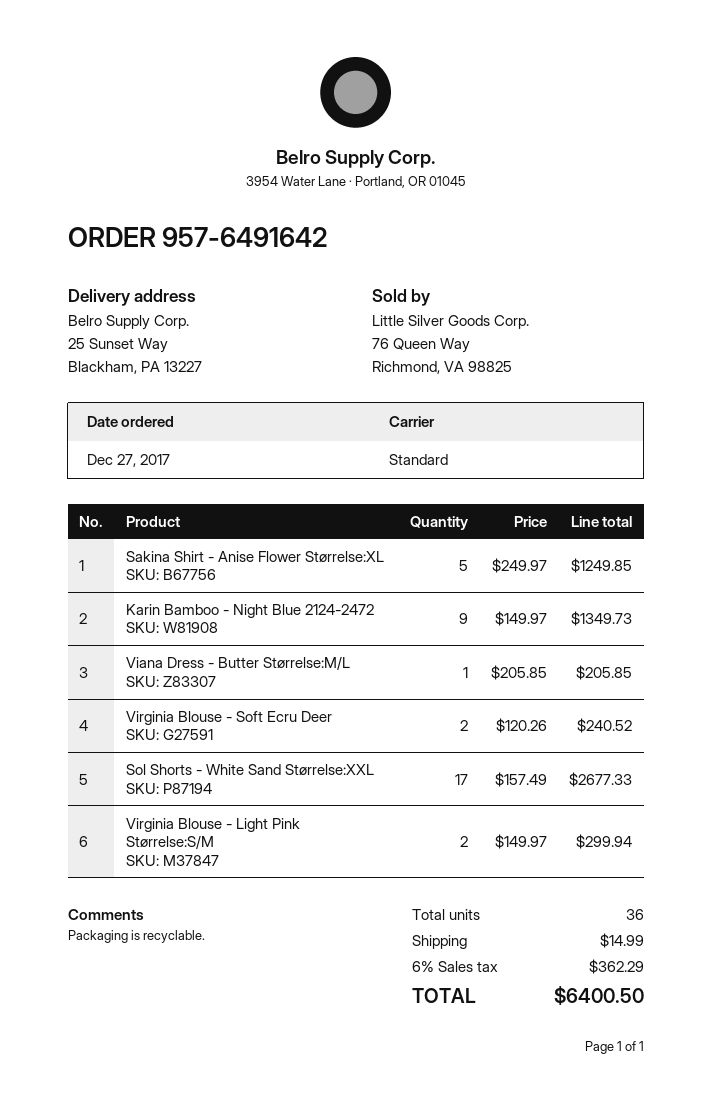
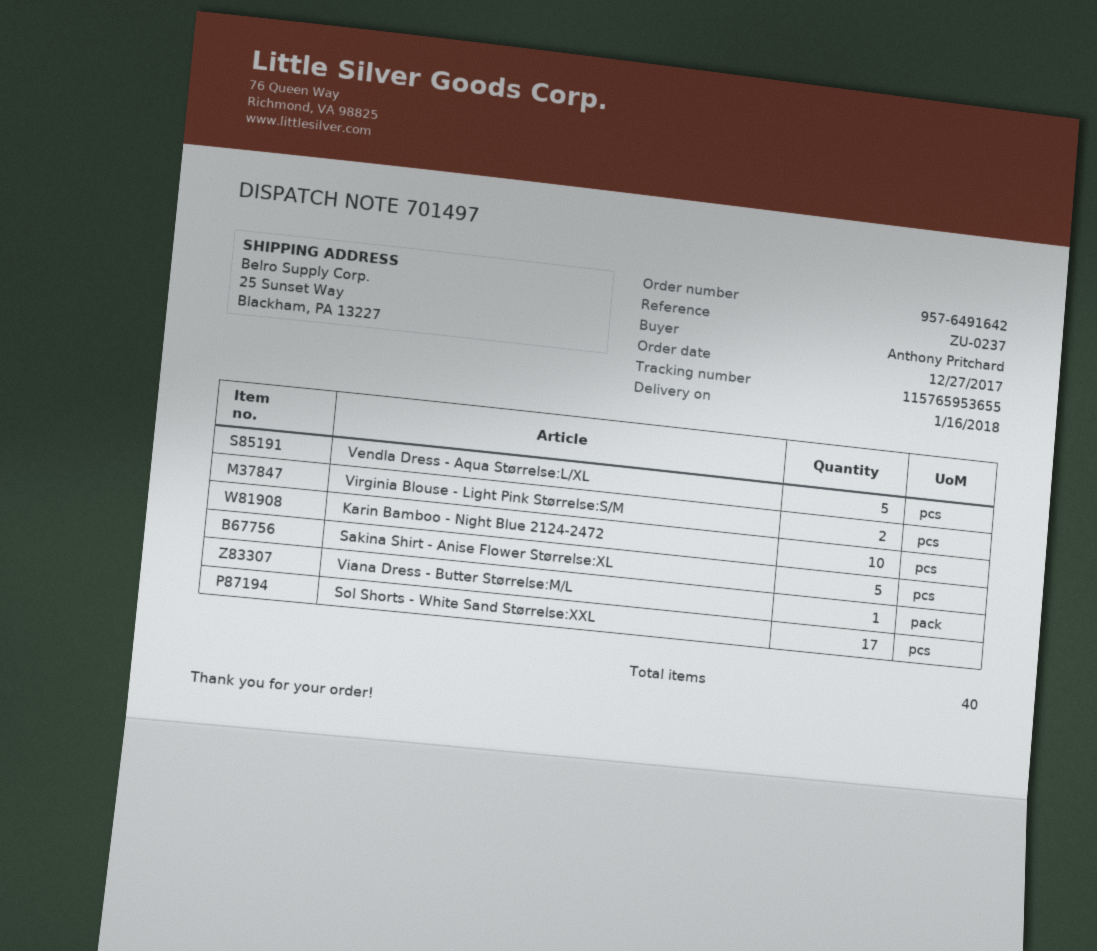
Karin Bamboo - Night Blue 2124-2472: 9 -> 10
Virginia Blouse - Soft Ecru Deer: 2 -> none
Vendla Dress - Aqua Størrelse:L/XL: none -> 5
total quantity: 36 -> 40

